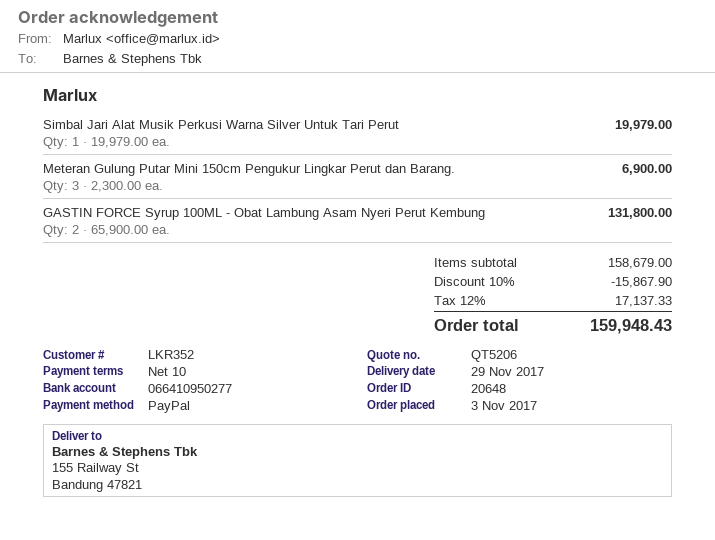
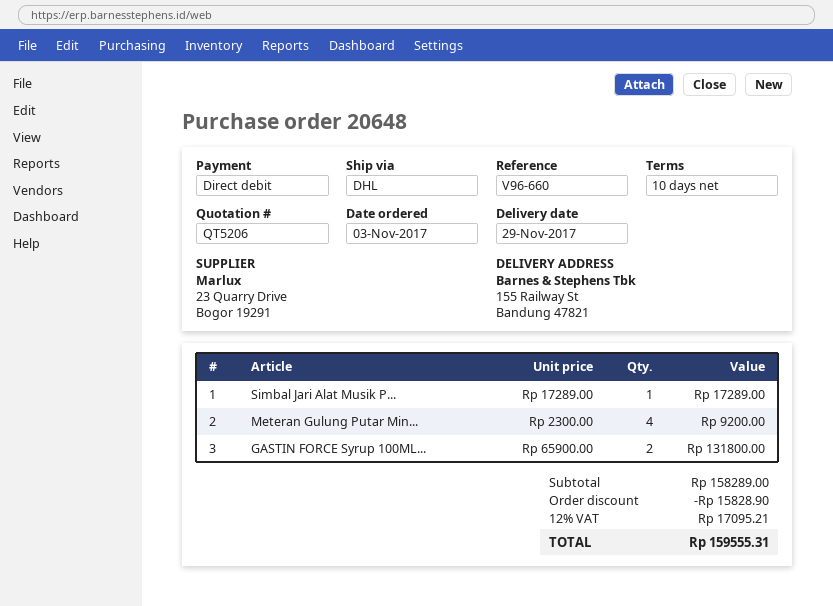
payment method: PayPal -> direct debit
Simbal Jari Alat Musik Perkusi Warna Silver Untuk Tari Perut: 1 x 19979.00 = 19979.00 -> 1 x 17289.00 = 17289.00
Meteran Gulung Putar Mini 150cm Pengukur Lingkar Perut dan Barang.: 3 x 2300.00 = 6900.00 -> 4 x 2300.00 = 9200.00
subtotal: 158679.00 -> 158289.00
discount: 15867.90 -> 15828.90
tax: 12% = 17137.33 -> 12% = 17095.21
total: 159948.43 -> 159555.31

